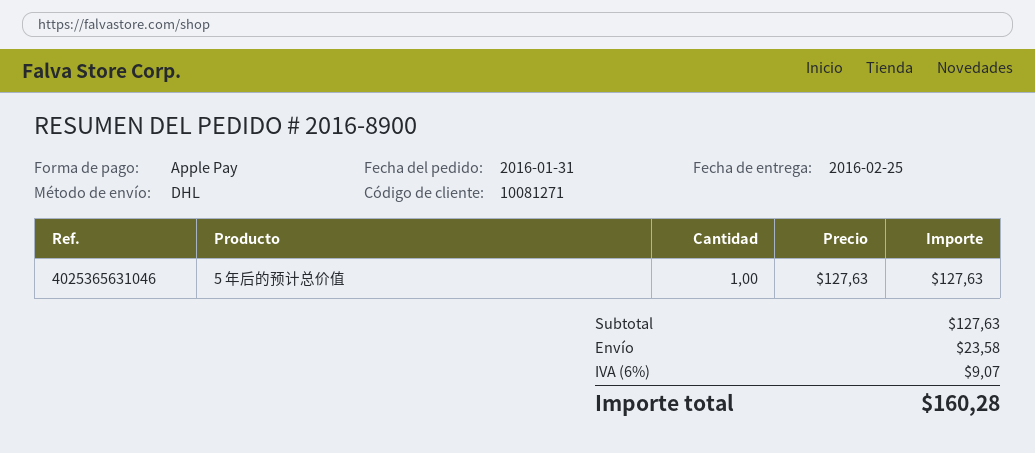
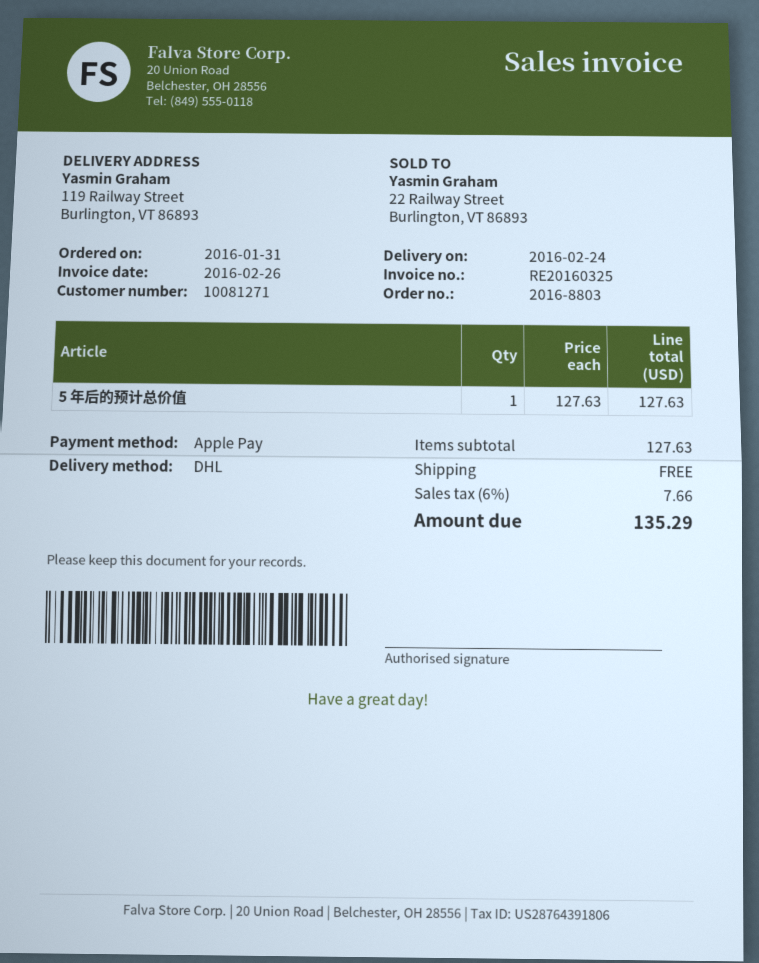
order number: 2016-8900 -> 2016-8803
delivery date: 2016-02-25 -> 2016-02-24
shipping: 23.58 -> 0.00
tax: 6% = 9.07 -> 6% = 7.66
total: 160.28 -> 135.29

